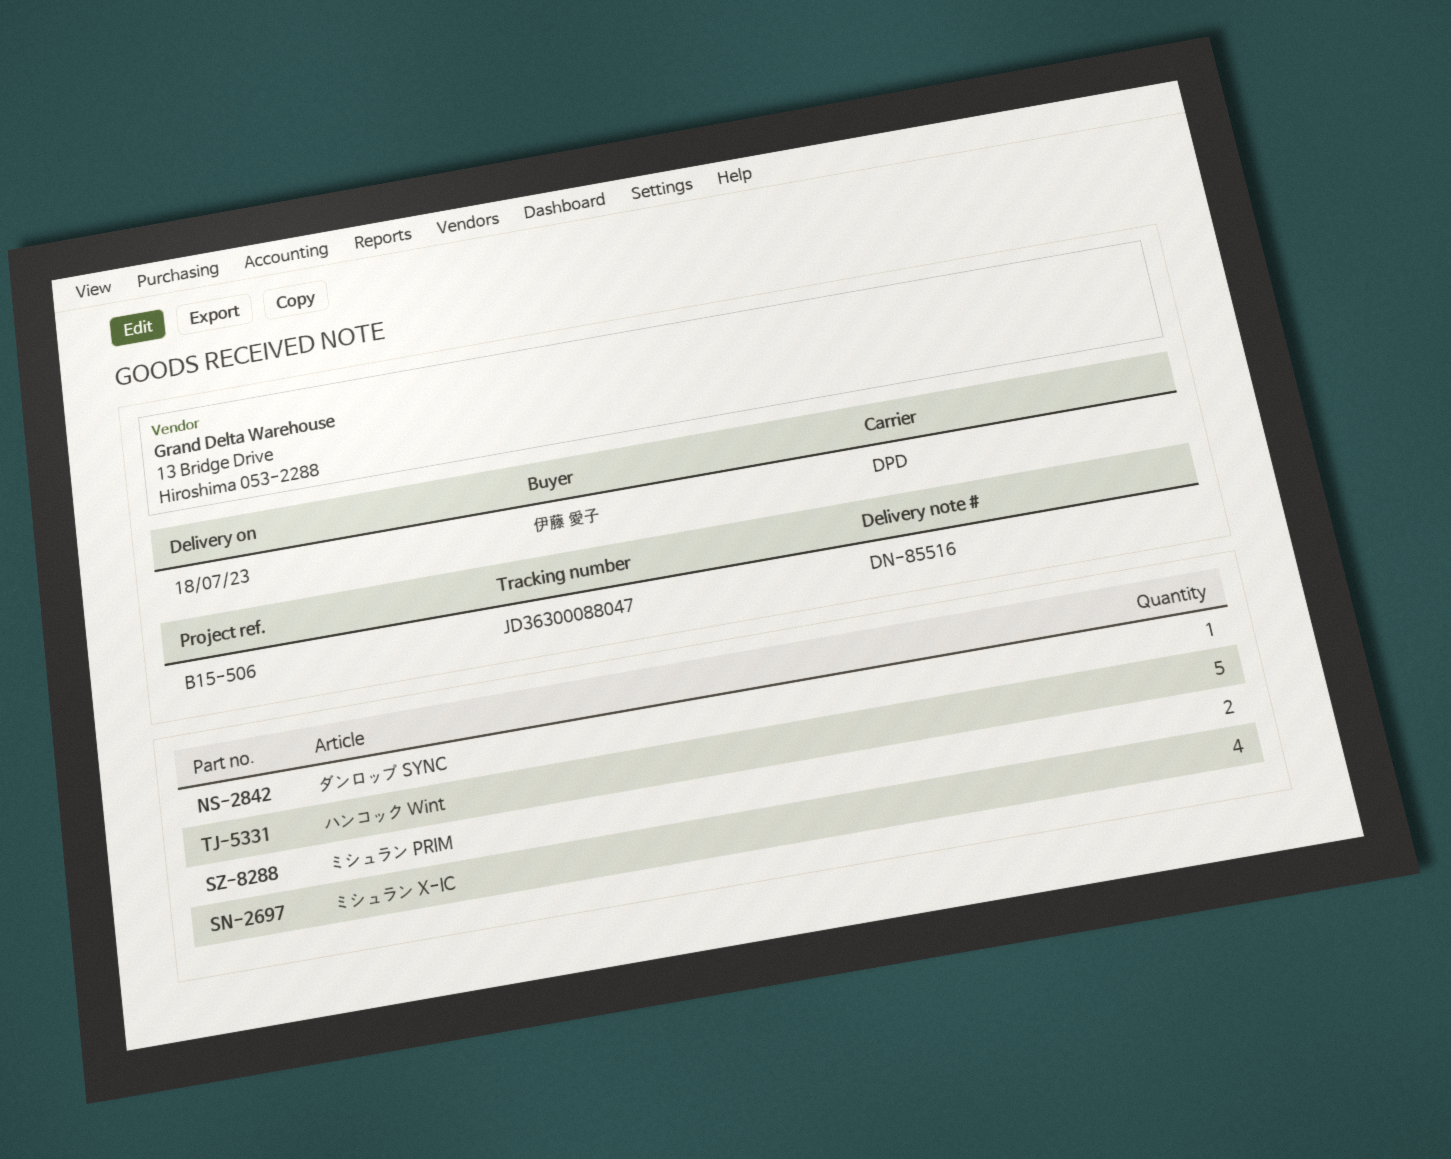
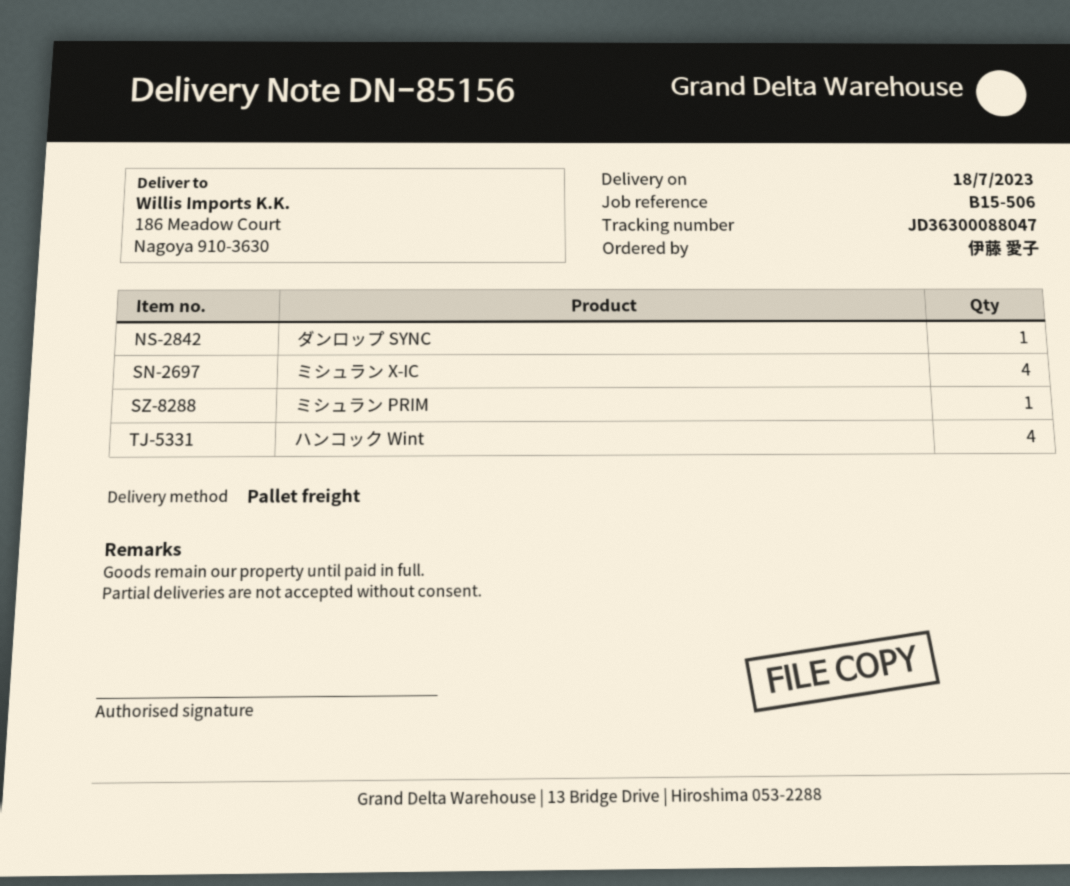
delivery note number: DN-85516 -> DN-85156
shipping method: DPD -> pallet freight
ハンコック Wint: 5 -> 4
ミシュラン PRIM: 2 -> 1

